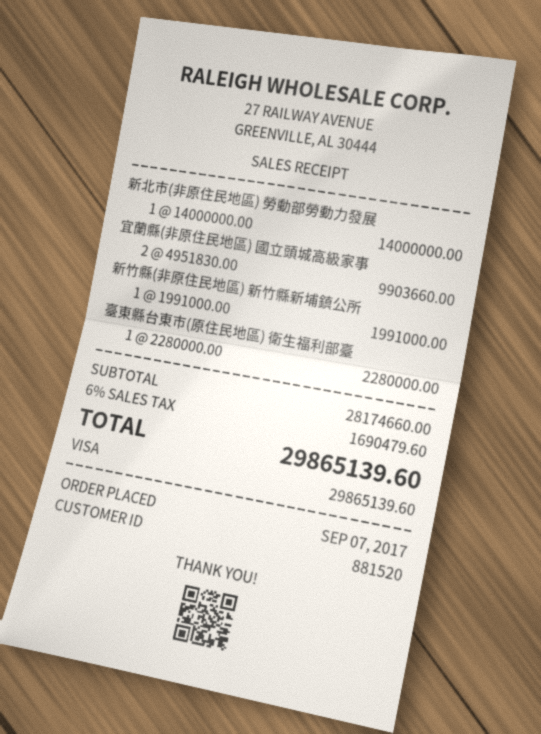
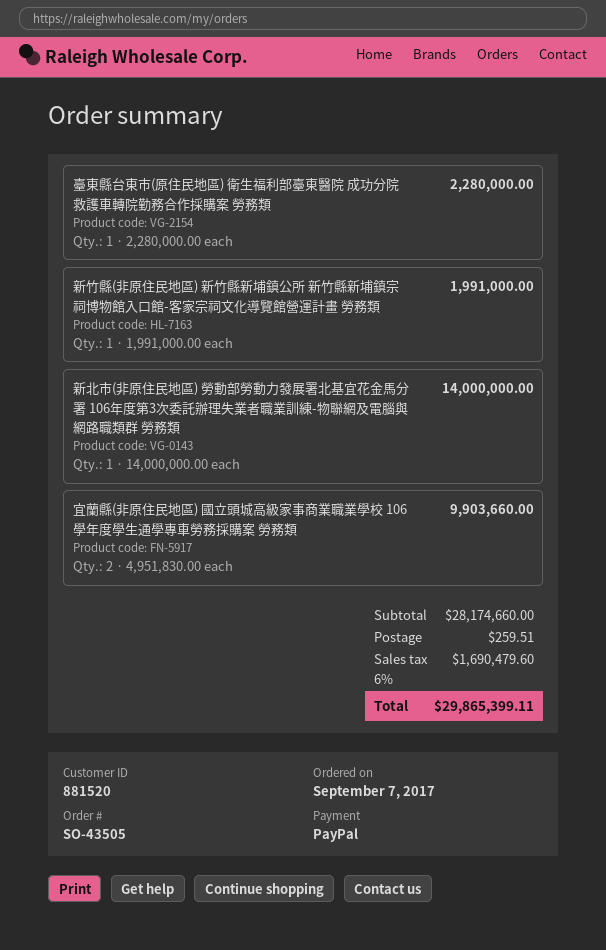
payment method: Visa -> PayPal
shipping: none -> 259.51
total: 29865139.60 -> 29865399.11

